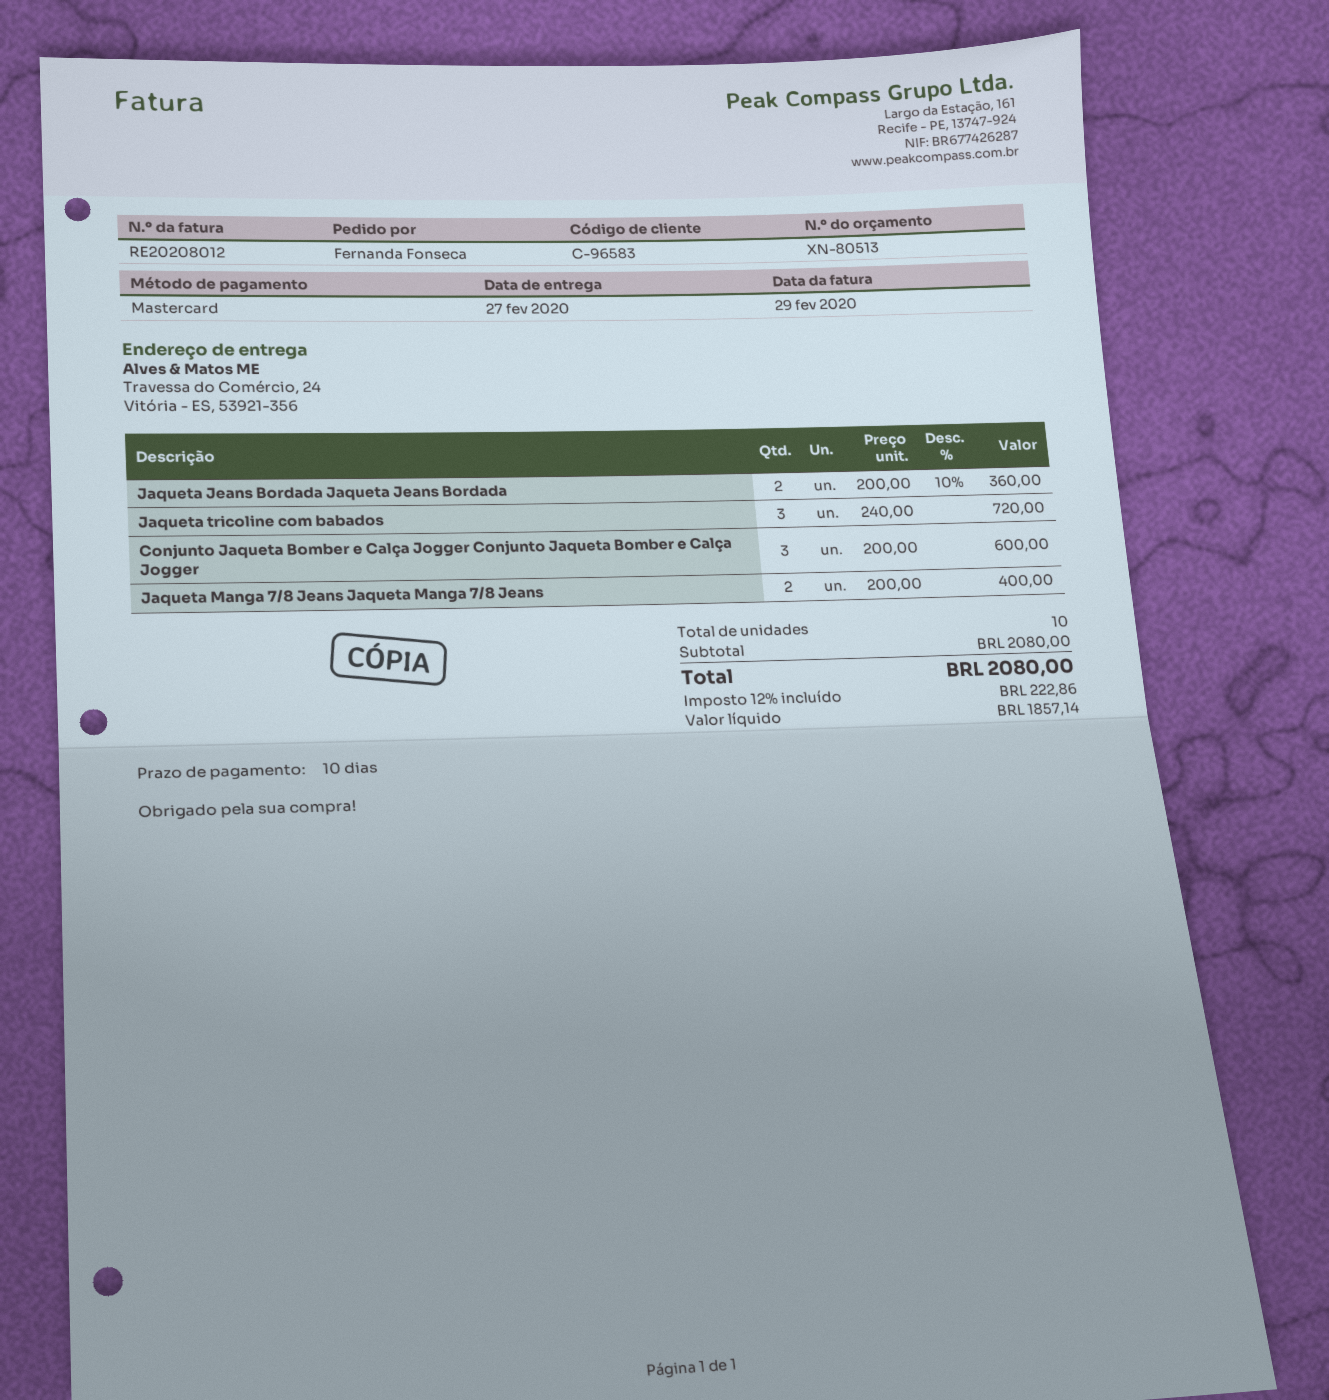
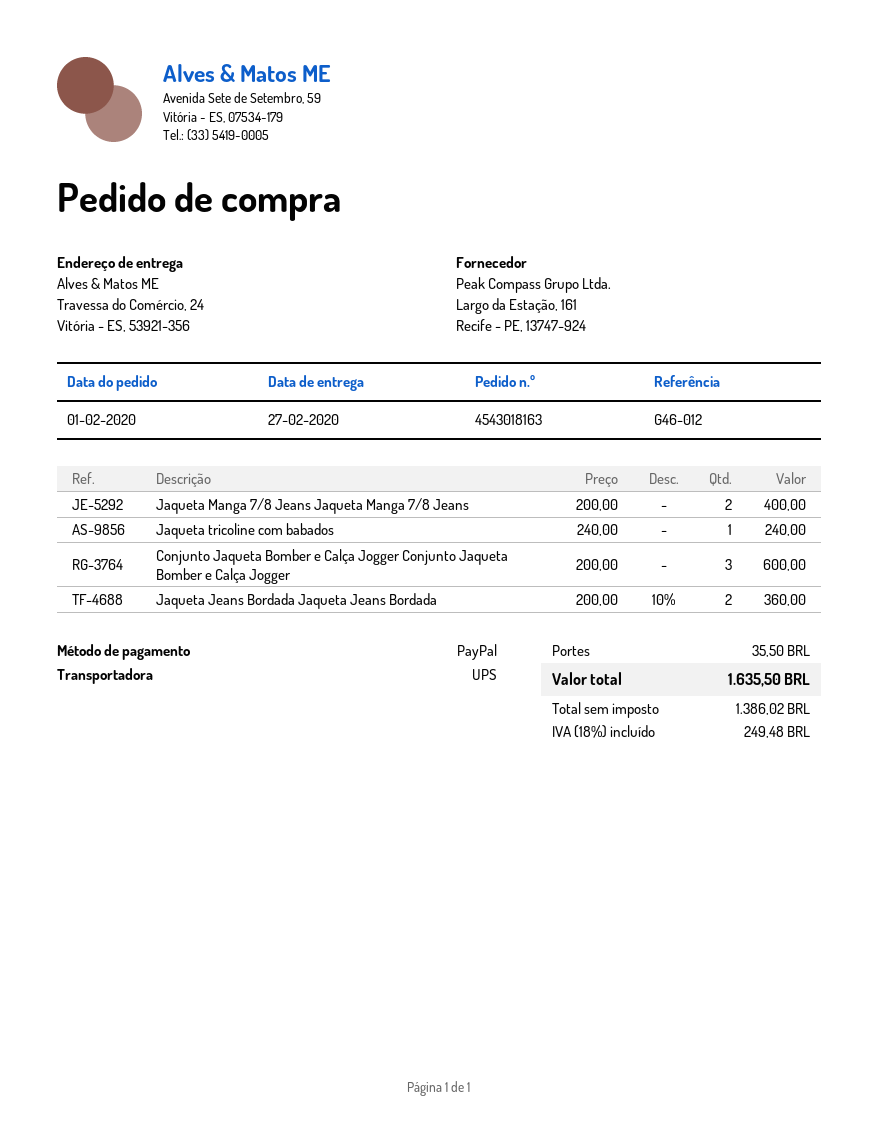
payment method: Mastercard -> PayPal
Jaqueta tricoline com babados: 3 x 240.00 = 720.00 -> 1 x 240.00 = 240.00
shipping: none -> 35.50
net: 1857.14 -> 1386.02
tax: 12% = 222.86 -> 18% = 249.48
total: 2080.00 -> 1635.50

